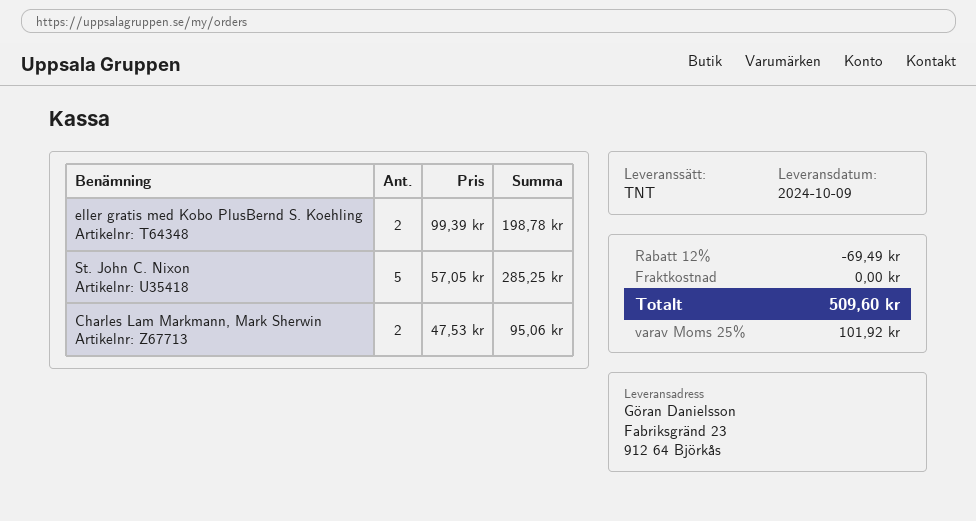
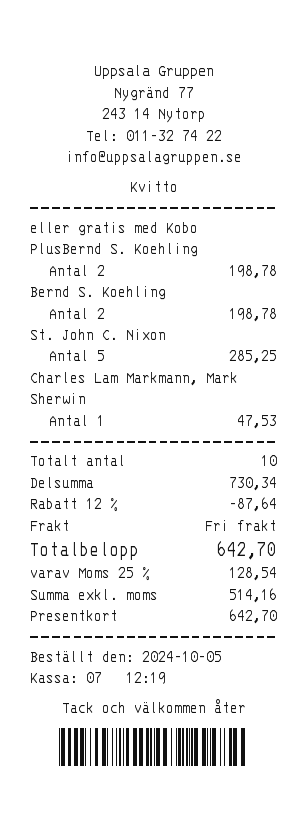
Charles Lam Markmann, Mark Sherwin: 2 for 95.06 -> 1 for 47.53
Bernd S. Koehling: none -> 2 for 198.78
discount: 12% = 69.49 -> 12% = 87.64
tax: 25% = 101.92 -> 25% = 128.54
total: 509.60 -> 642.70

